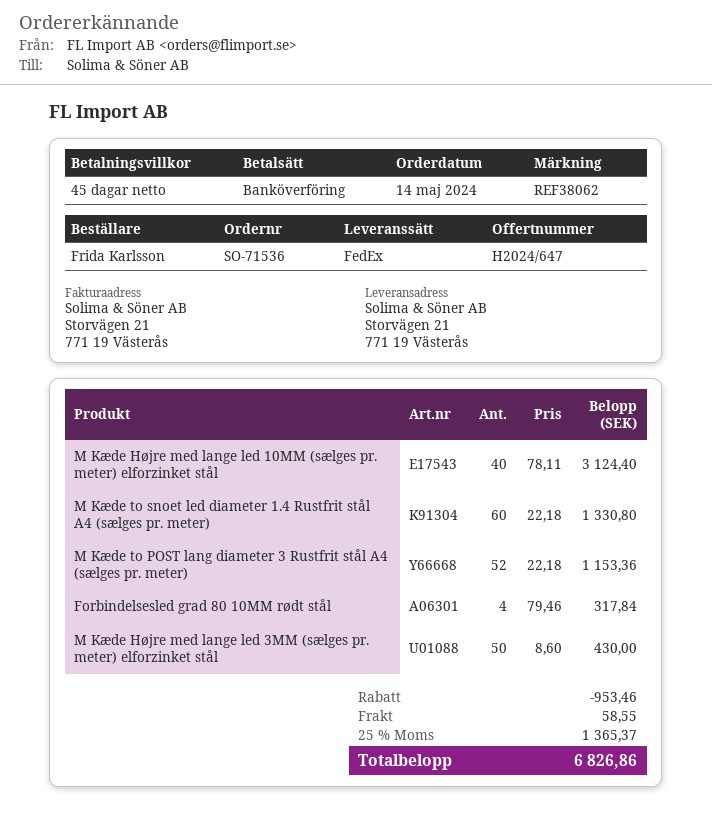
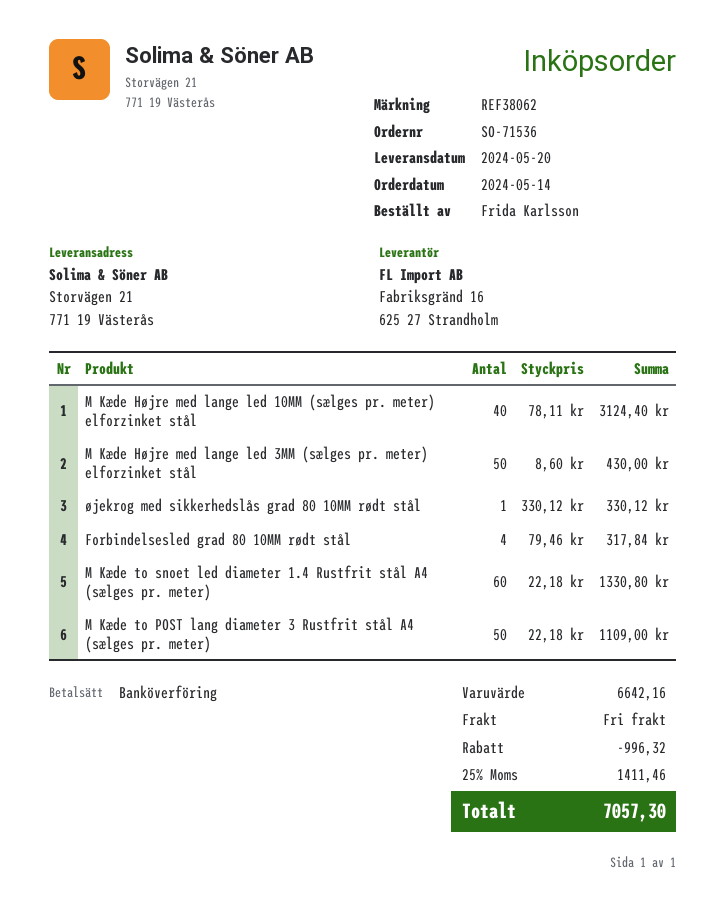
M Kæde to POST lang diameter 3 Rustfrit stål A4 (sælges pr. meter): 52 x 22.18 = 1153.36 -> 50 x 22.18 = 1109.00
øjekrog med sikkerhedslås grad 80 10MM rødt stål: none -> 1 x 330.12 = 330.12
discount: 953.46 -> 996.32
shipping: 58.55 -> 0.00
tax: 25% = 1365.37 -> 25% = 1411.46
total: 6826.86 -> 7057.30

